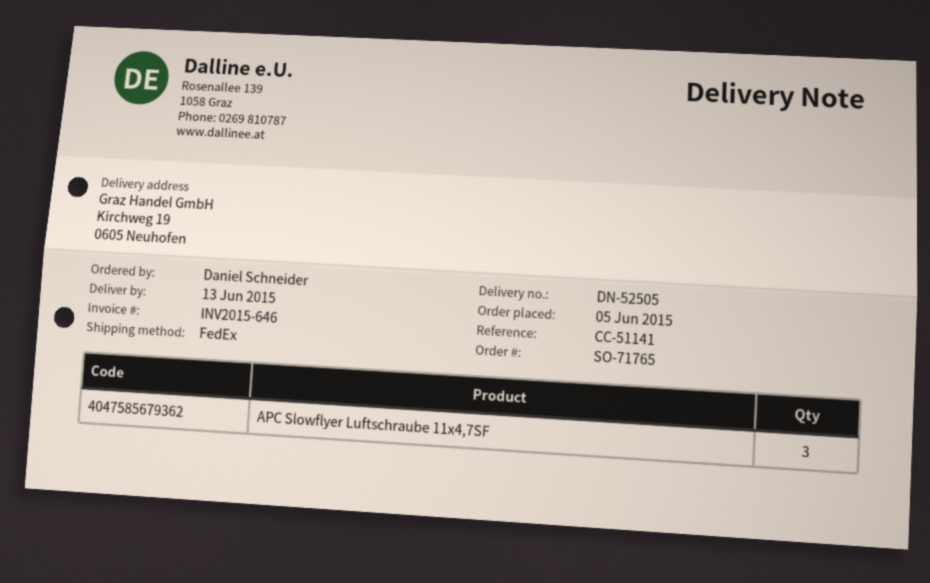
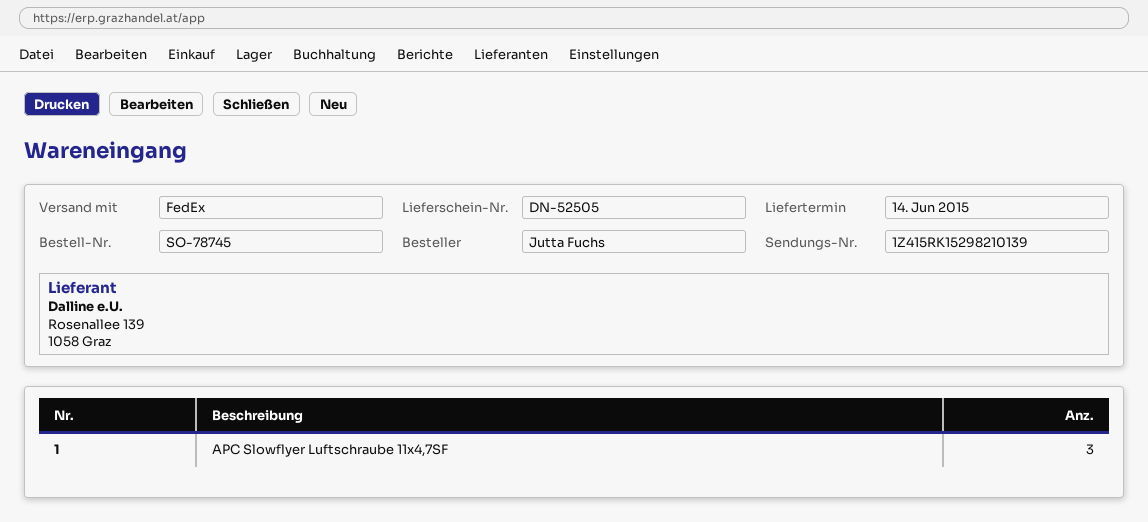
order number: SO-71765 -> SO-78745
delivery date: 2015-06-13 -> 2015-06-14
ordered by: Daniel Schneider -> Jutta Fuchs

